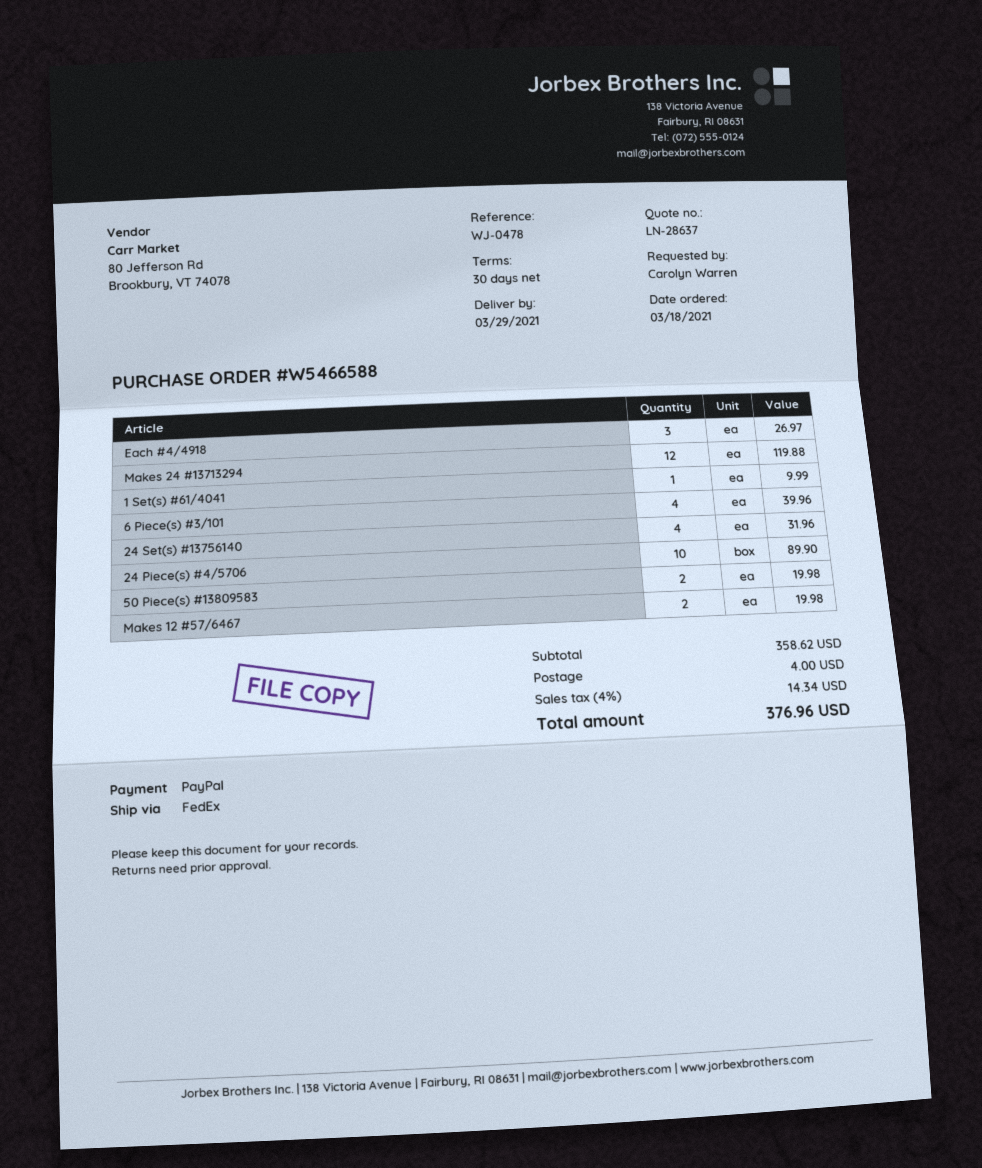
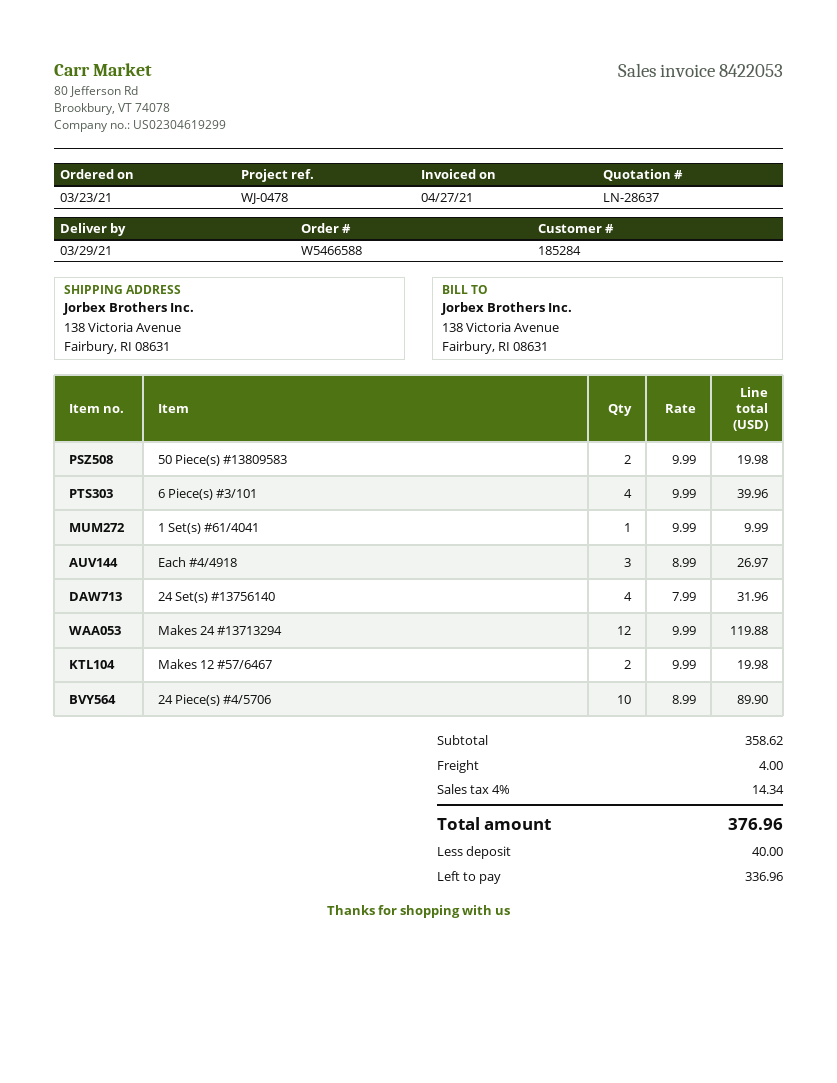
order date: 2021-03-18 -> 2021-03-23

